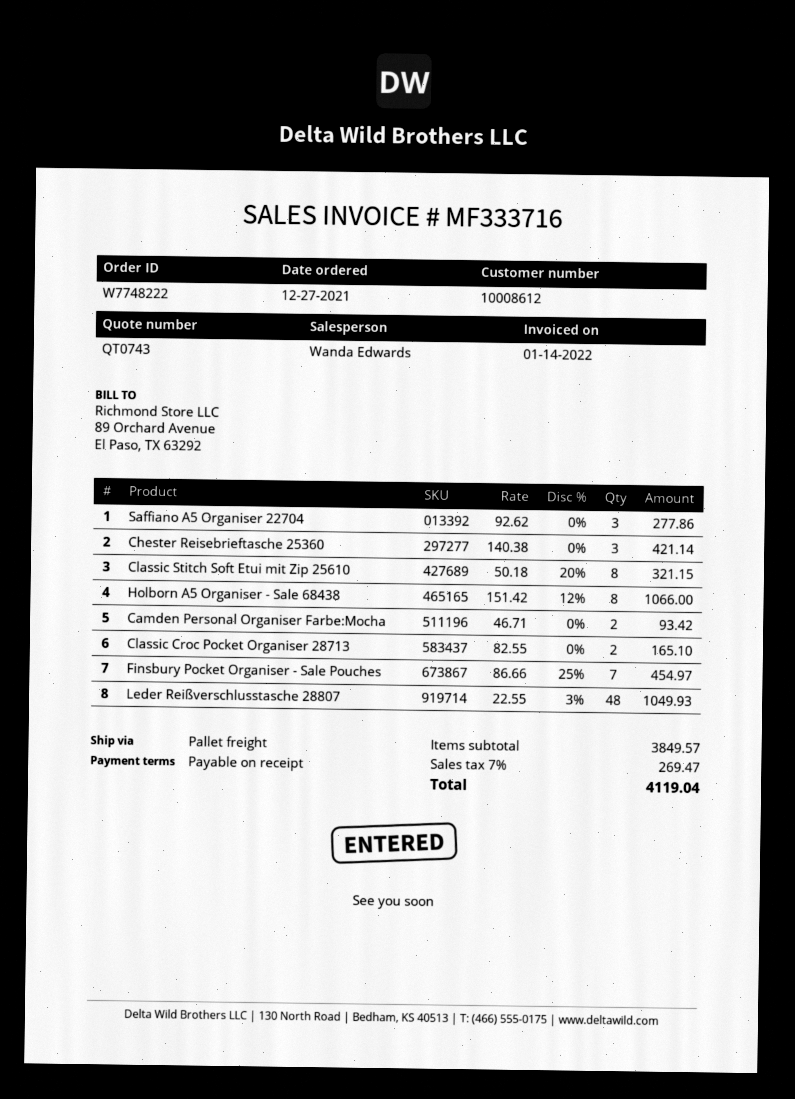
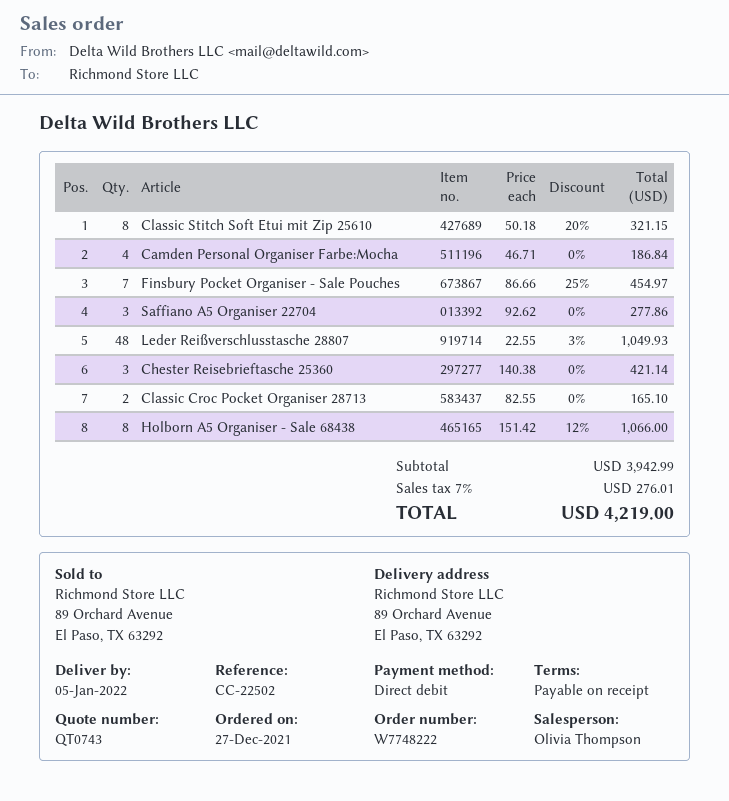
sales rep: Wanda Edwards -> Olivia Thompson
Camden Personal Organiser Farbe:Mocha: 2 x 46.71 = 93.42 -> 4 x 46.71 = 186.84
subtotal: 3849.57 -> 3942.99
tax: 7% = 269.47 -> 7% = 276.01
total: 4119.04 -> 4219.00

